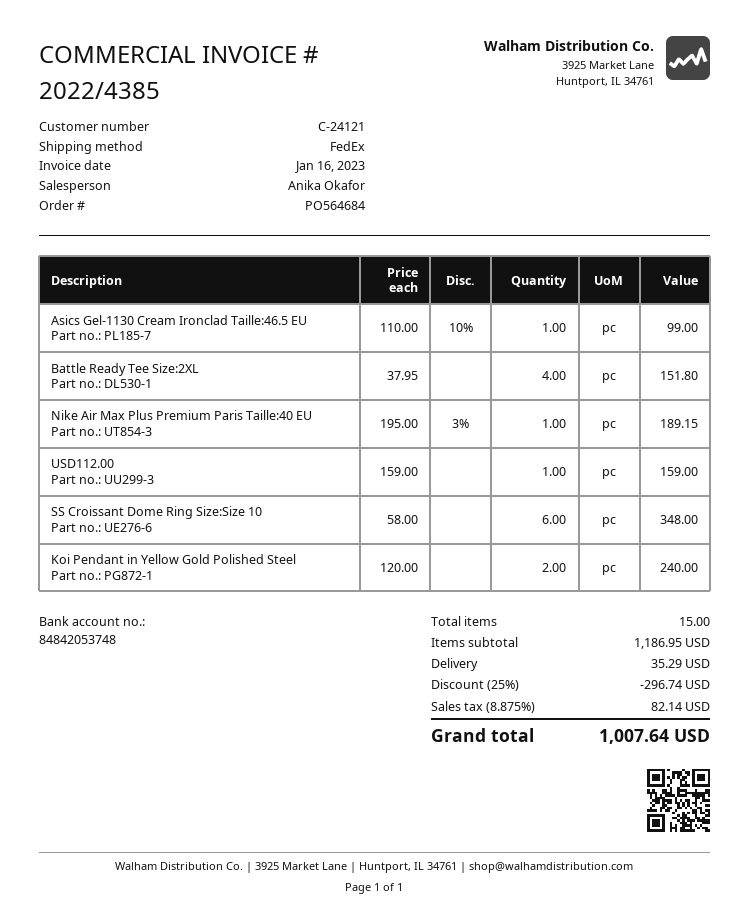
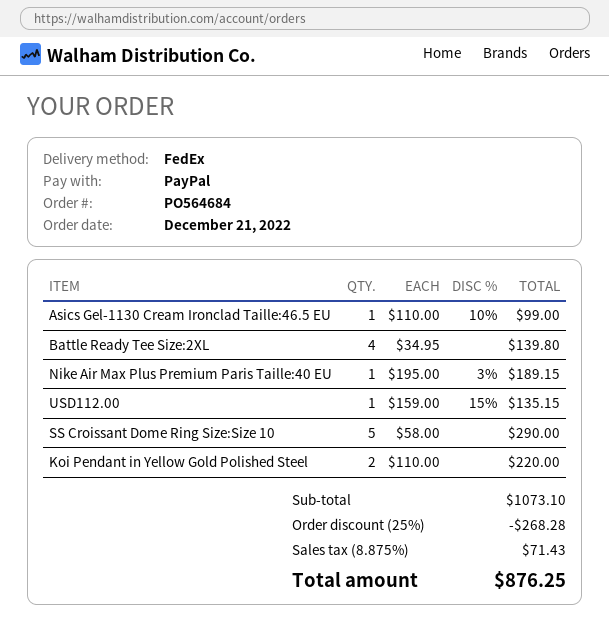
Battle Ready Tee Size:2XL: 4 x 37.95 = 151.80 -> 4 x 34.95 = 139.80
USD112.00: 1 x 159.00 = 159.00 -> 1 x 159.00 - 15% = 135.15
SS Croissant Dome Ring Size:Size 10: 6 x 58.00 = 348.00 -> 5 x 58.00 = 290.00
Koi Pendant in Yellow Gold Polished Steel: 2 x 120.00 = 240.00 -> 2 x 110.00 = 220.00
subtotal: 1186.95 -> 1073.10
discount: 25% = 296.74 -> 25% = 268.28
shipping: 35.29 -> none
tax: 8.875% = 82.14 -> 8.875% = 71.43
total: 1007.64 -> 876.25

